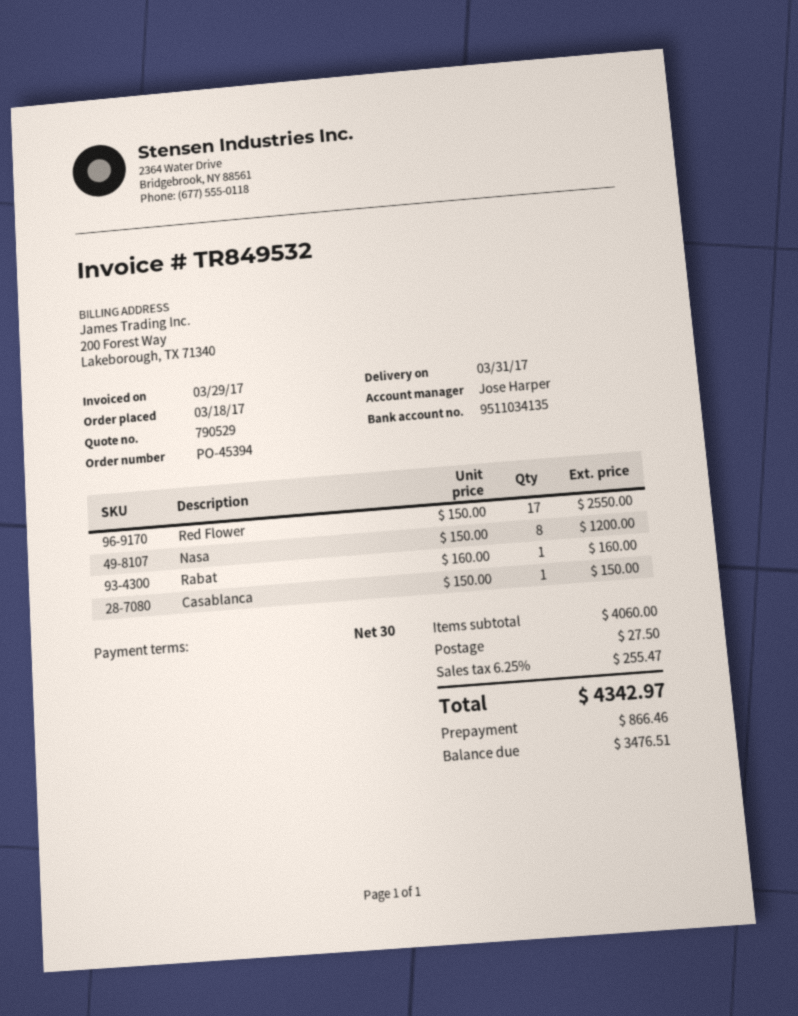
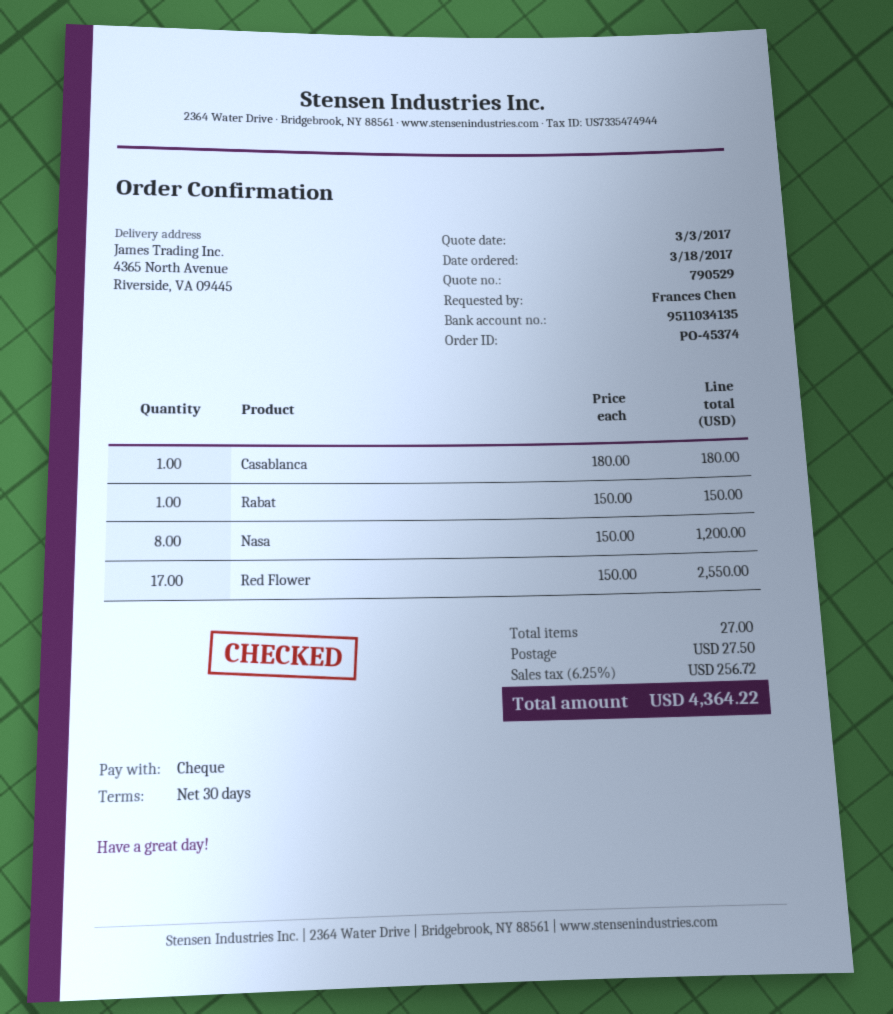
order number: PO-45394 -> PO-45374
Rabat: 1 x 160.00 = 160.00 -> 1 x 150.00 = 150.00
Casablanca: 1 x 150.00 = 150.00 -> 1 x 180.00 = 180.00
tax: 6.25% = 255.47 -> 6.25% = 256.72
total: 4342.97 -> 4364.22

